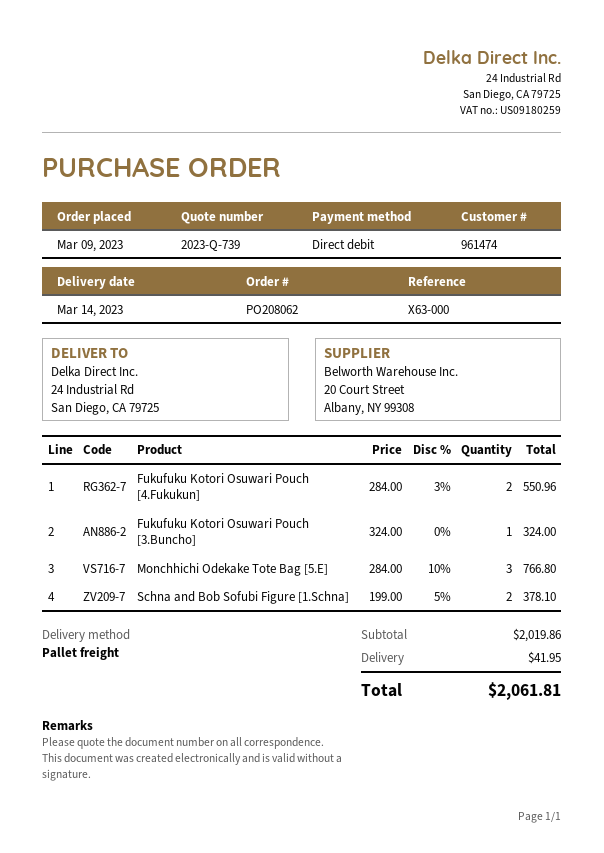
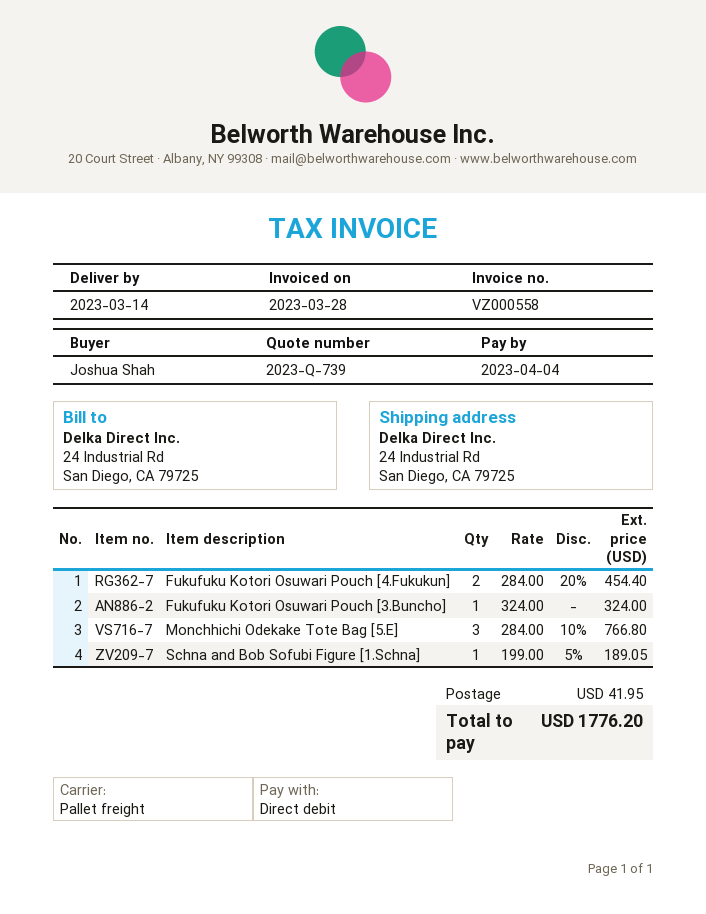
Fukufuku Kotori Osuwari Pouch [4.Fukukun]: 2 x 284.00 - 3% = 550.96 -> 2 x 284.00 - 20% = 454.40
Schna and Bob Sofubi Figure [1.Schna]: 2 x 199.00 - 5% = 378.10 -> 1 x 199.00 - 5% = 189.05
total: 2061.81 -> 1776.20

